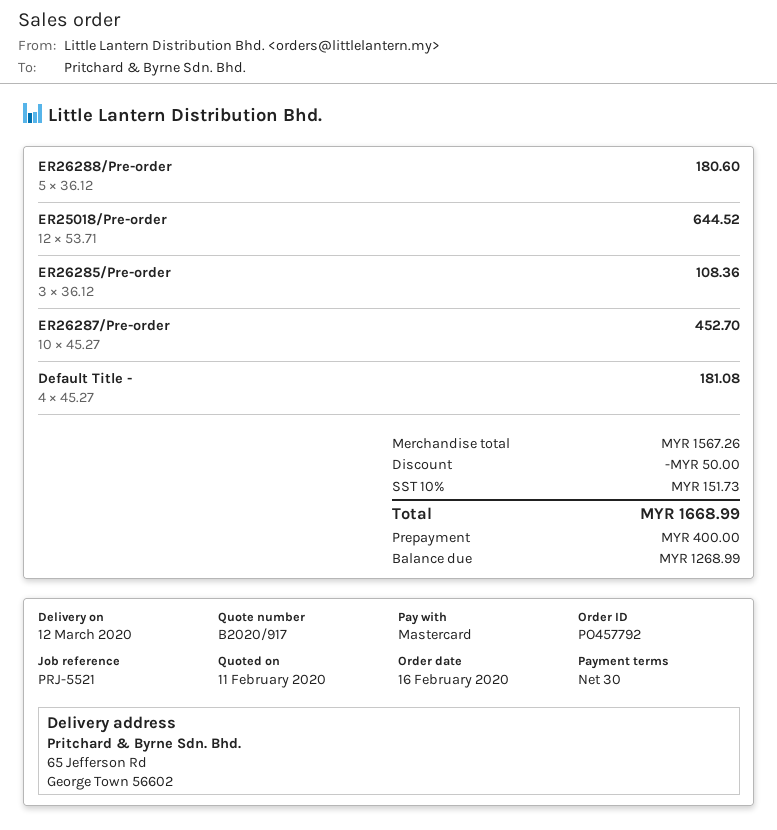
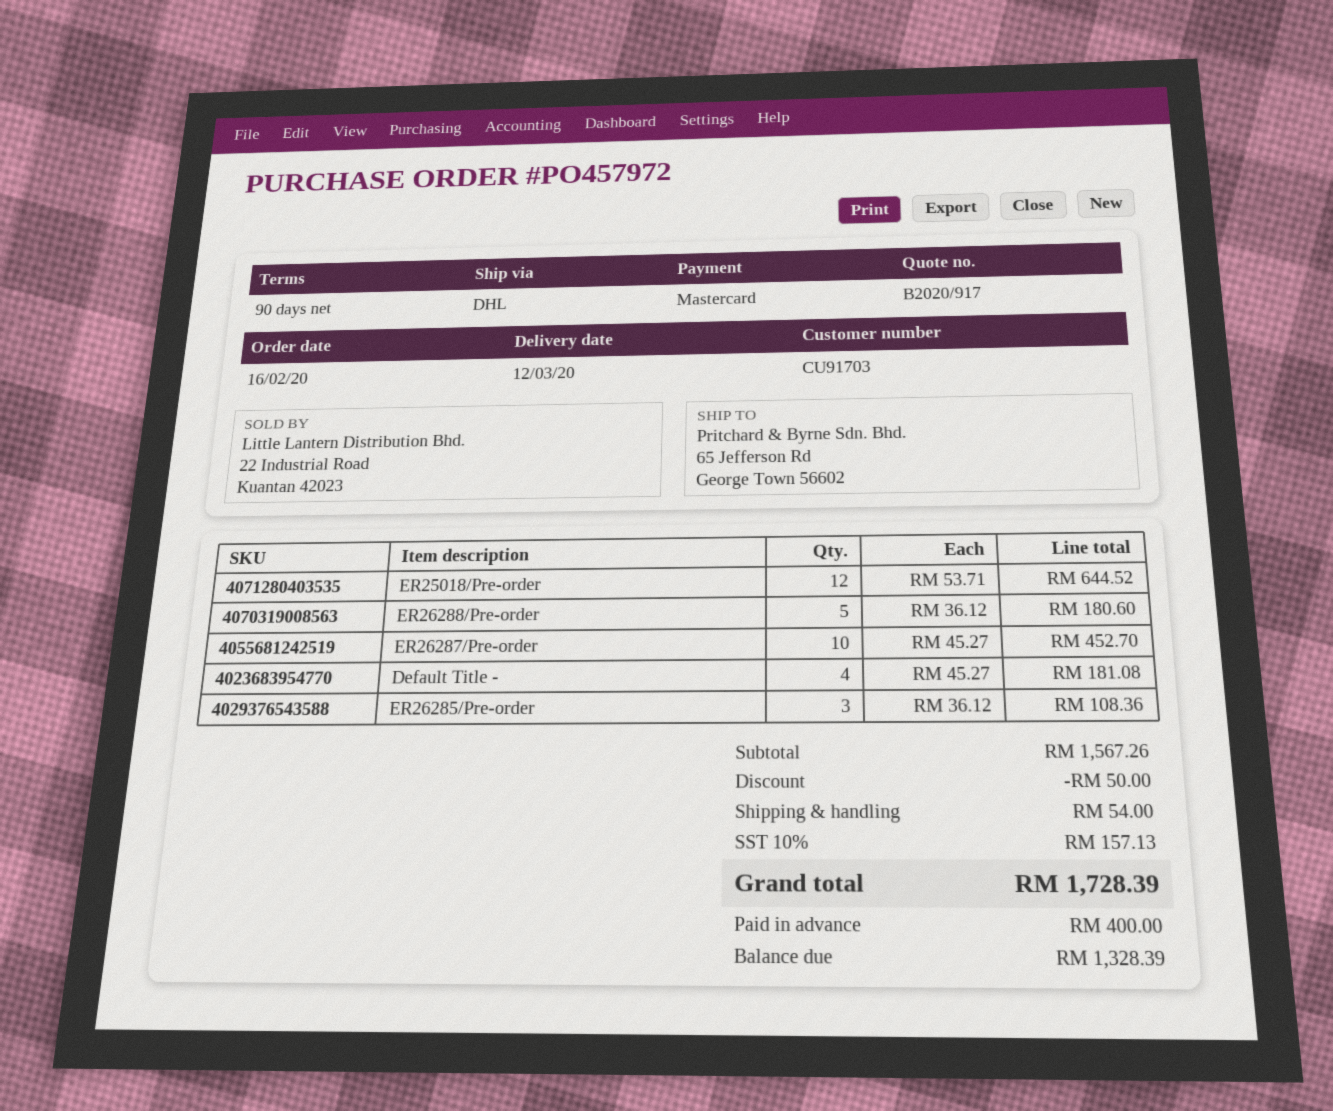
order number: PO457792 -> PO457972
payment terms: 30 days -> 90 days
shipping: none -> 54.00
tax: 10% = 151.73 -> 10% = 157.13
total: 1668.99 -> 1728.39
balance: 1268.99 -> 1328.39

